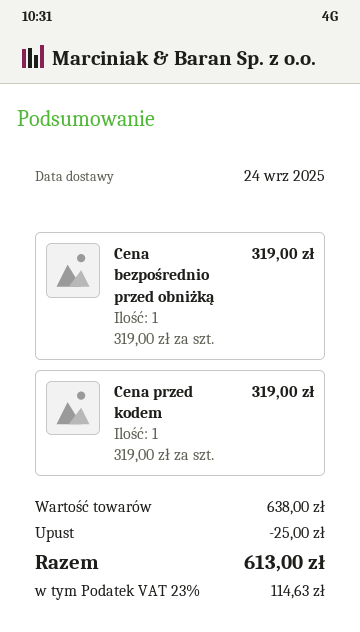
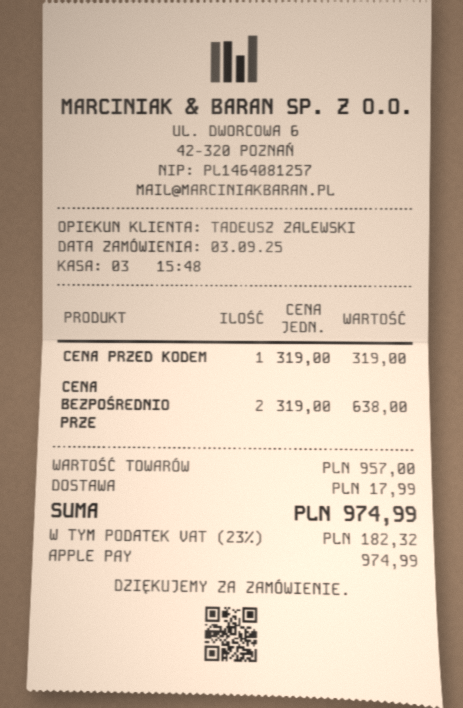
Cena bezpośrednio przed obniżką: 1 x 319.00 = 319.00 -> 2 x 319.00 = 638.00
subtotal: 638.00 -> 957.00
discount: 25.00 -> none
shipping: none -> 17.99
tax: 23% = 114.63 -> 23% = 182.32
total: 613.00 -> 974.99

